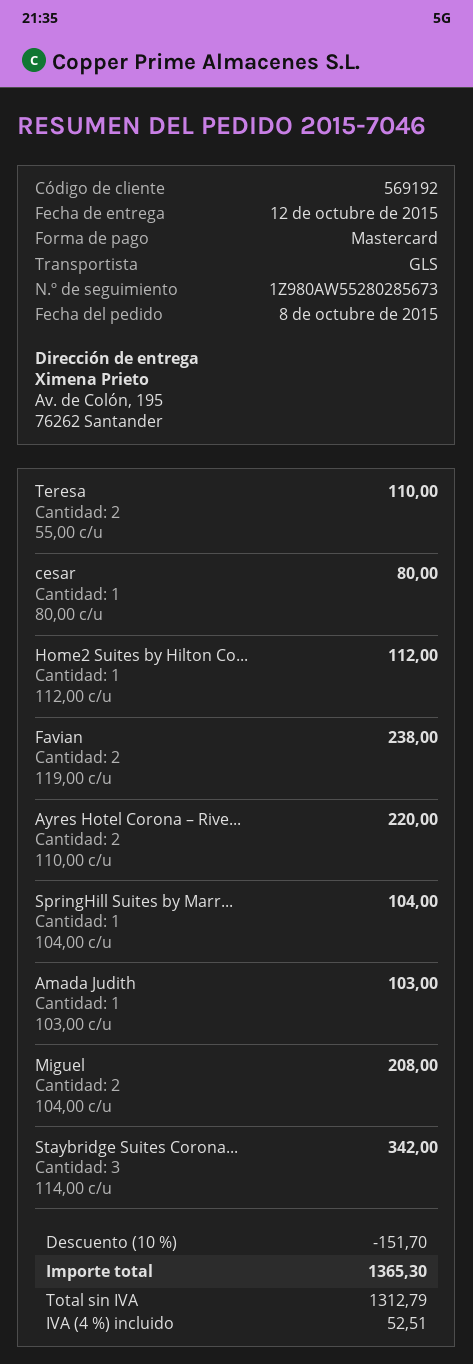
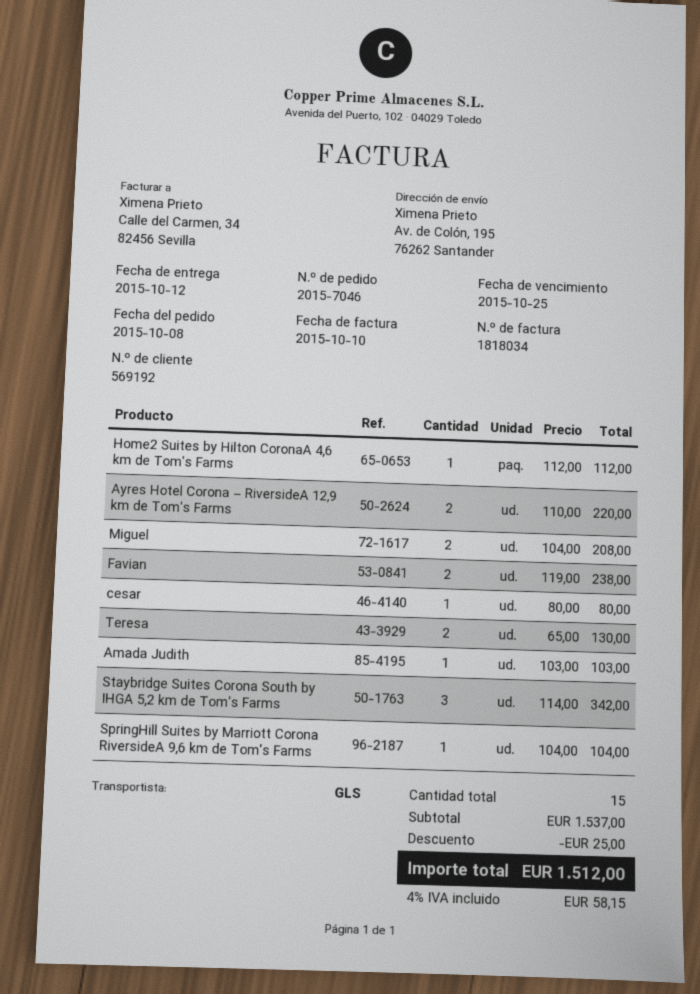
Teresa: 2 x 55.00 = 110.00 -> 2 x 65.00 = 130.00
discount: 151.70 -> 25.00
tax: 4% = 52.51 -> 4% = 58.15
total: 1365.30 -> 1512.00

